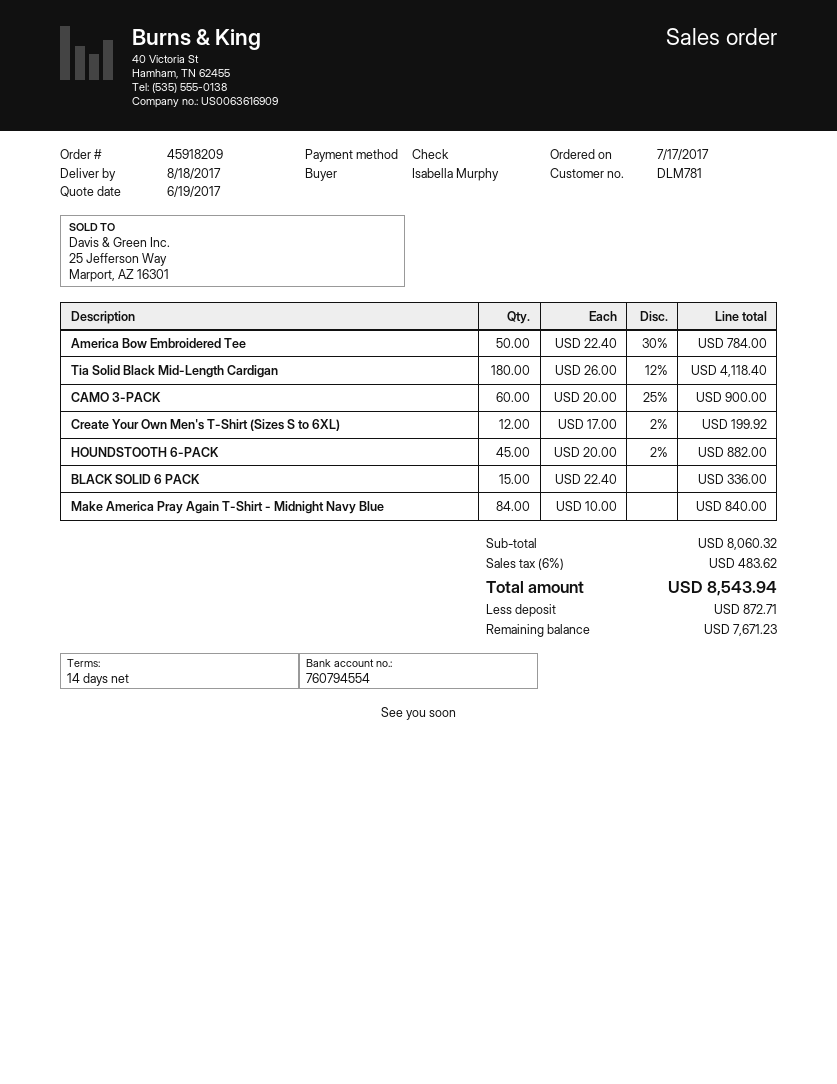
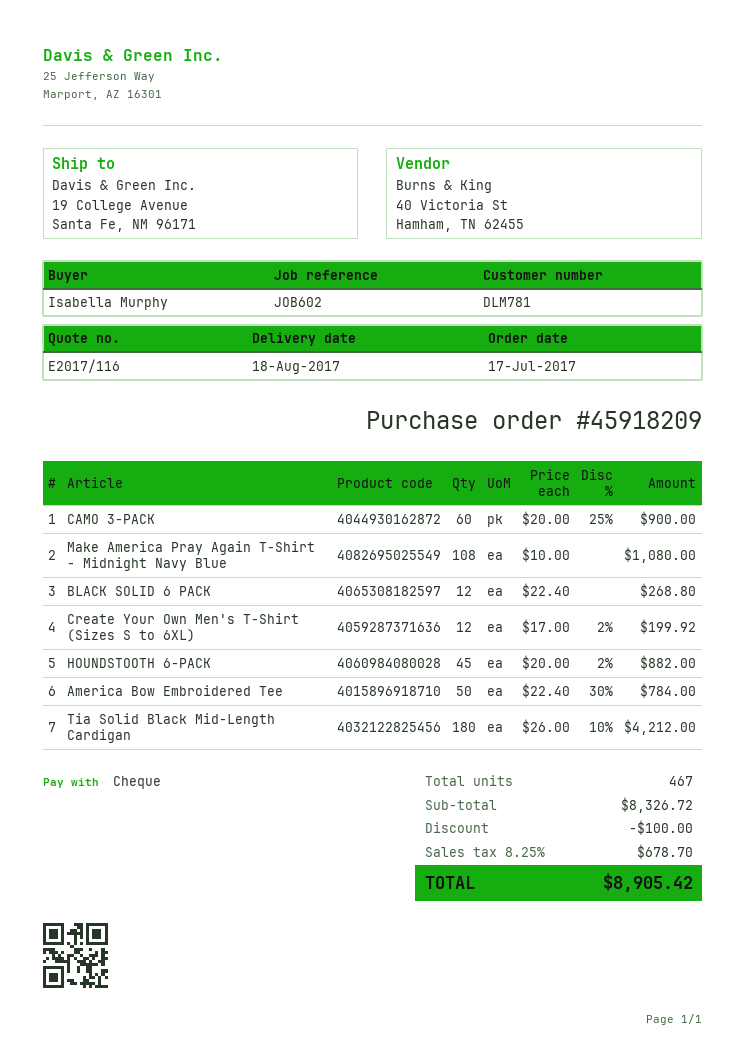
Tia Solid Black Mid-Length Cardigan: 180 x 26.00 - 12% = 4118.40 -> 180 x 26.00 - 10% = 4212.00
BLACK SOLID 6 PACK: 15 x 22.40 = 336.00 -> 12 x 22.40 = 268.80
Make America Pray Again T-Shirt - Midnight Navy Blue: 84 x 10.00 = 840.00 -> 108 x 10.00 = 1080.00
subtotal: 8060.32 -> 8326.72
discount: none -> 100.00
tax: 6% = 483.62 -> 8.25% = 678.70
total: 8543.94 -> 8905.42

